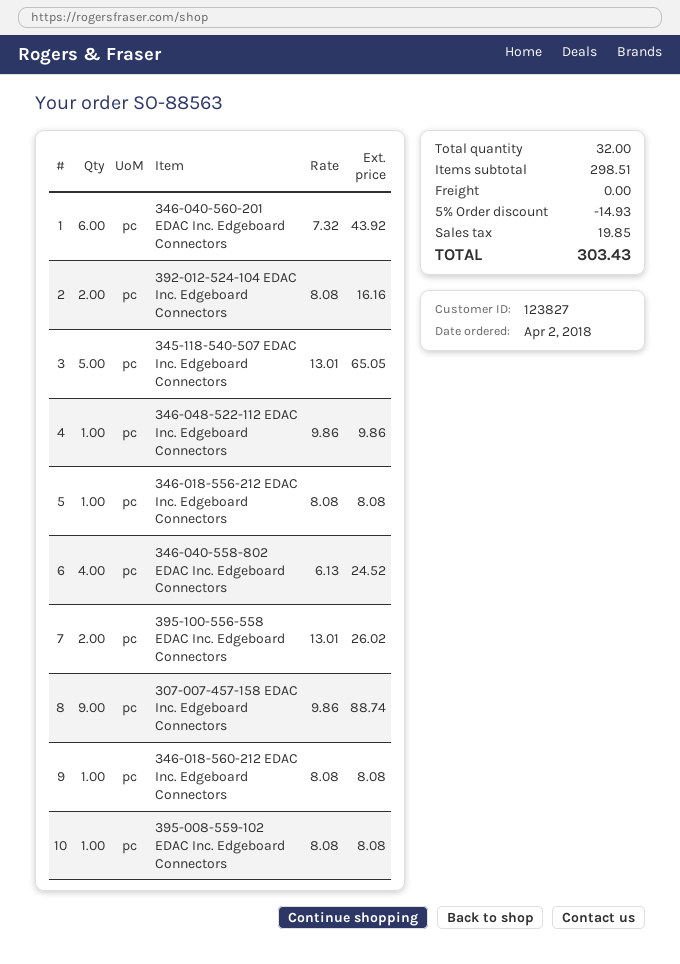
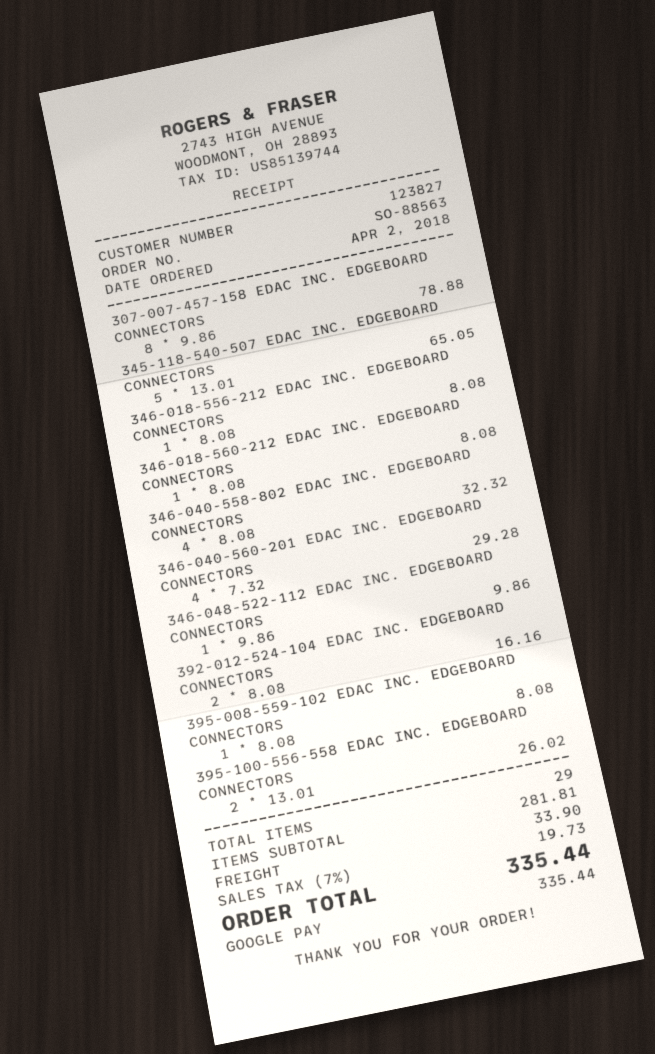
346-040-560-201 EDAC Inc. Edgeboard Connectors: 6 x 7.32 = 43.92 -> 4 x 7.32 = 29.28
346-040-558-802 EDAC Inc. Edgeboard Connectors: 4 x 6.13 = 24.52 -> 4 x 8.08 = 32.32
307-007-457-158 EDAC Inc. Edgeboard Connectors: 9 x 9.86 = 88.74 -> 8 x 9.86 = 78.88
total quantity: 32 -> 29
subtotal: 298.51 -> 281.81
discount: 5% = 14.93 -> none
shipping: 0.00 -> 33.90
tax: 19.85 -> 19.73
total: 303.43 -> 335.44

